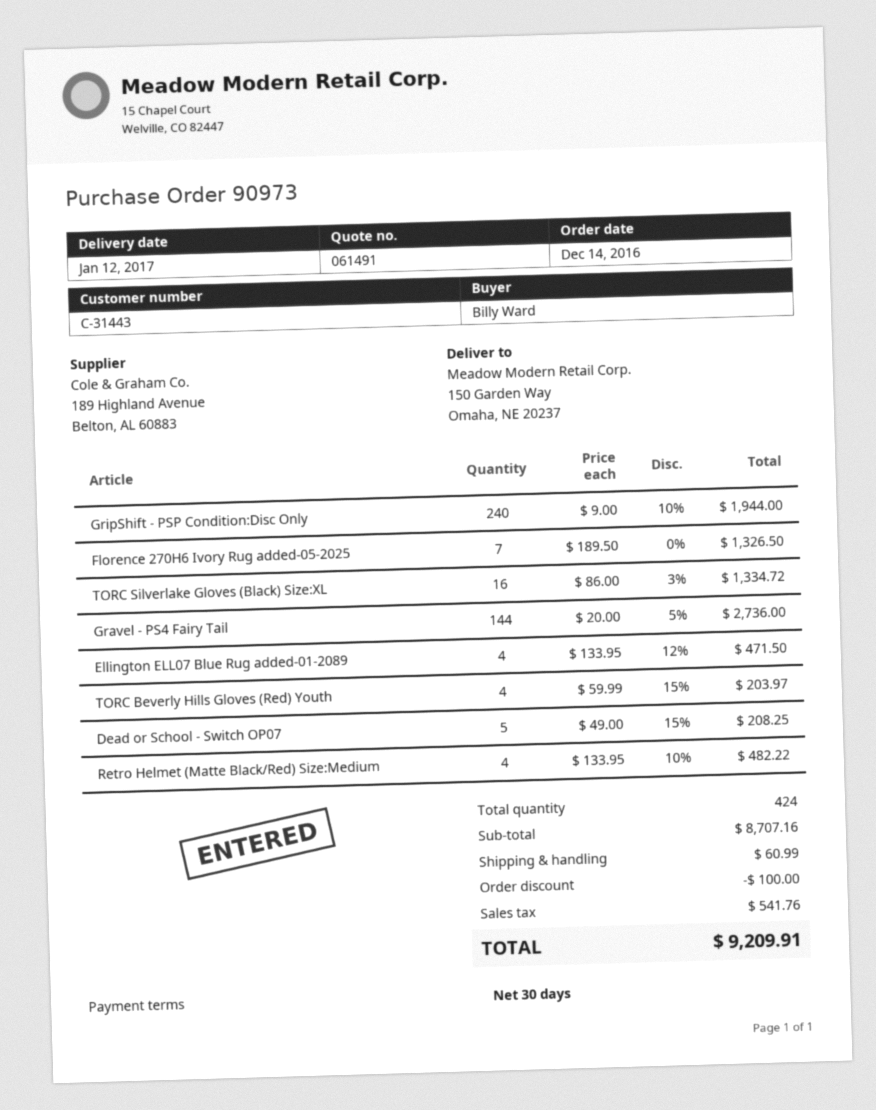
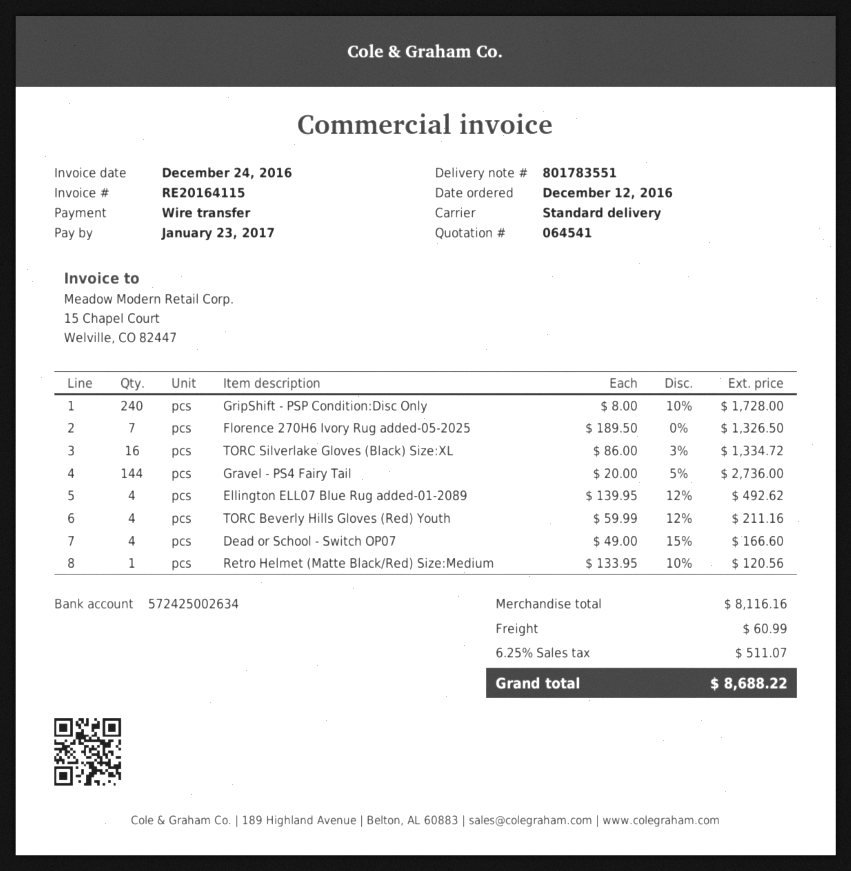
quote number: 061491 -> 064541
order date: 2016-12-14 -> 2016-12-12
GripShift - PSP Condition:Disc Only: 240 x 9.00 - 10% = 1944.00 -> 240 x 8.00 - 10% = 1728.00
Ellington ELL07 Blue Rug added-01-2089: 4 x 133.95 - 12% = 471.50 -> 4 x 139.95 - 12% = 492.62
TORC Beverly Hills Gloves (Red) Youth: 4 x 59.99 - 15% = 203.97 -> 4 x 59.99 - 12% = 211.16
Dead or School - Switch OP07: 5 x 49.00 - 15% = 208.25 -> 4 x 49.00 - 15% = 166.60
Retro Helmet (Matte Black/Red) Size:Medium: 4 x 133.95 - 10% = 482.22 -> 1 x 133.95 - 10% = 120.56
subtotal: 8707.16 -> 8116.16
discount: 100.00 -> none
tax: 541.76 -> 511.07
total: 9209.91 -> 8688.22

